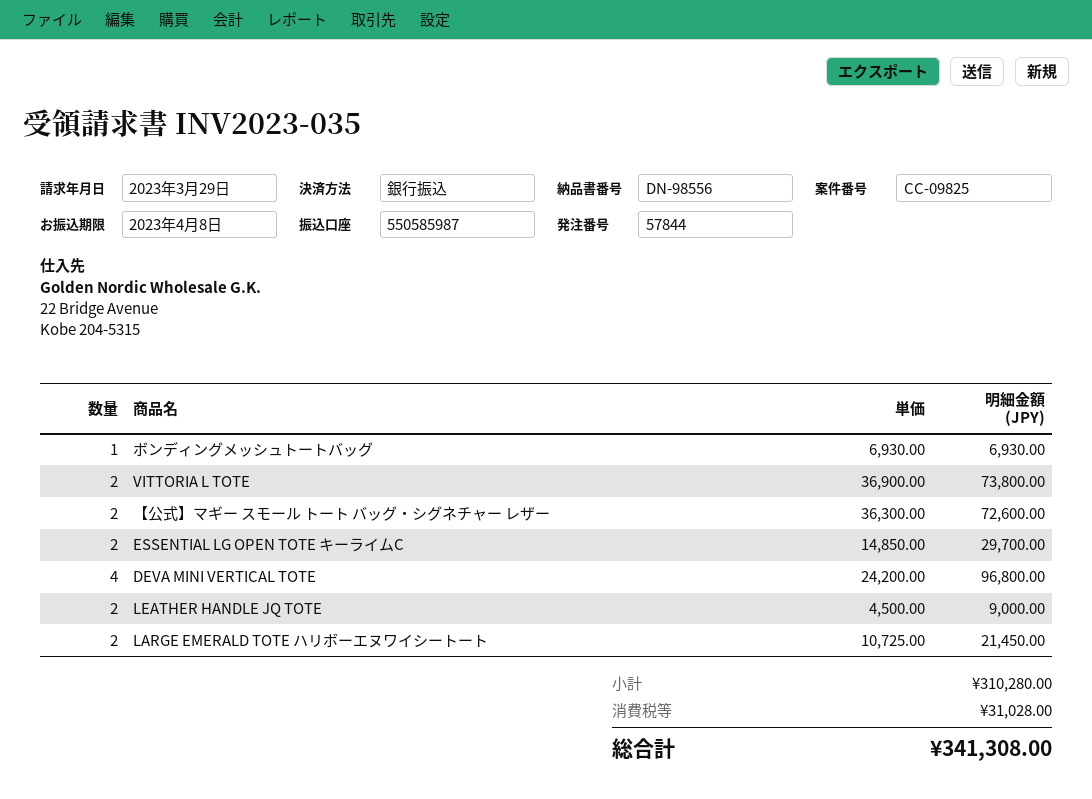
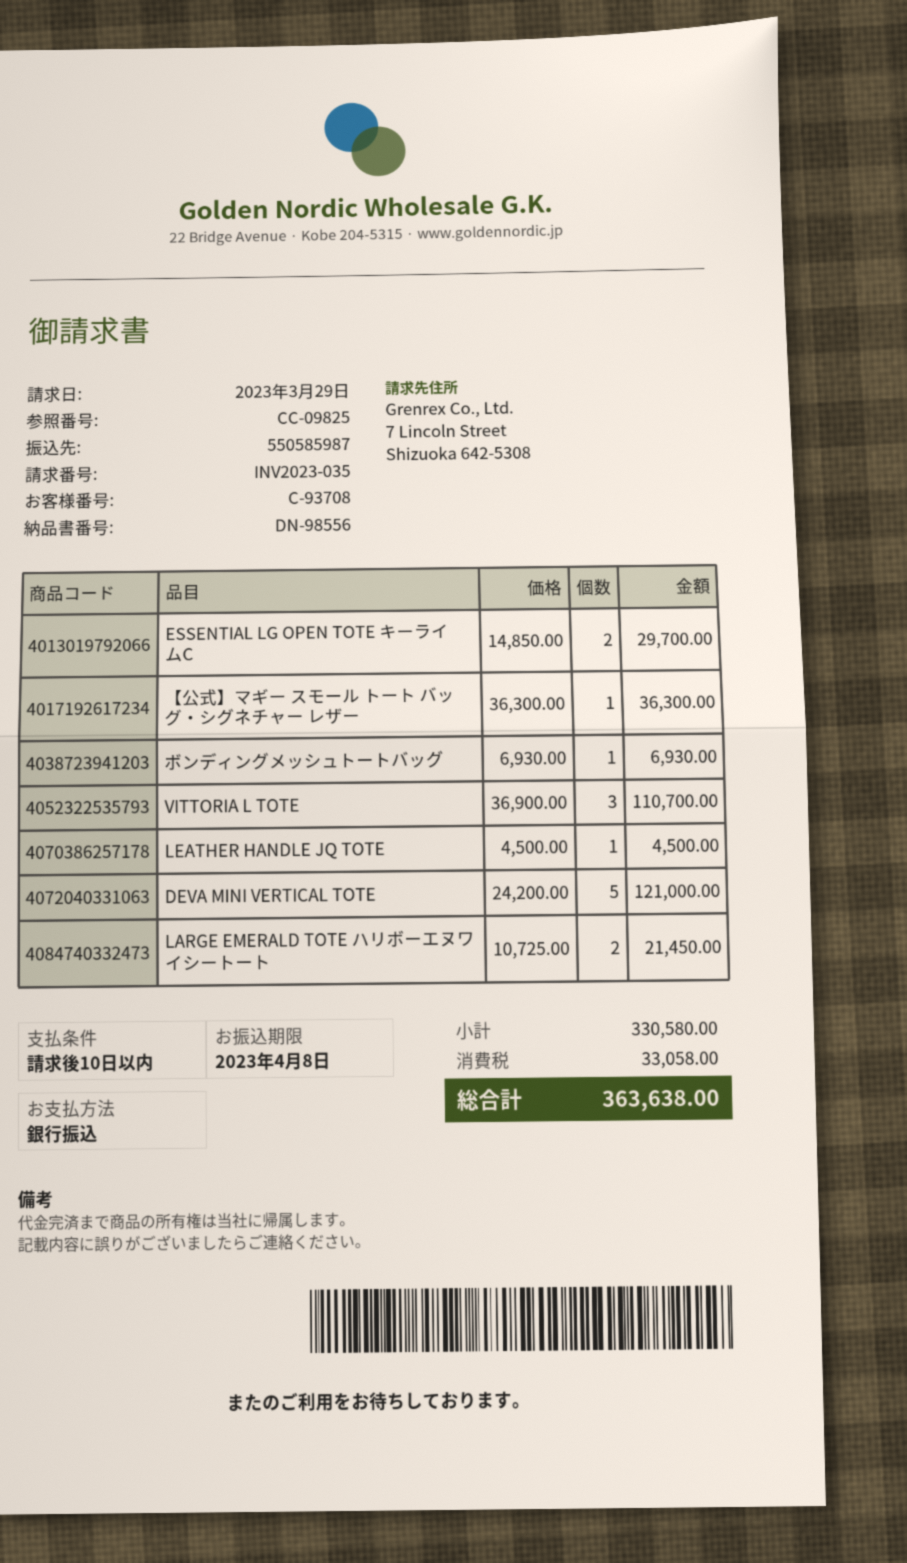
VITTORIA L TOTE: 2 x 36900.00 = 73800.00 -> 3 x 36900.00 = 110700.00
【公式】マギー スモール トート バッグ・シグネチャー レザー: 2 x 36300.00 = 72600.00 -> 1 x 36300.00 = 36300.00
DEVA MINI VERTICAL TOTE: 4 x 24200.00 = 96800.00 -> 5 x 24200.00 = 121000.00
LEATHER HANDLE JQ TOTE: 2 x 4500.00 = 9000.00 -> 1 x 4500.00 = 4500.00
subtotal: 310280.00 -> 330580.00
tax: 31028.00 -> 33058.00
total: 341308.00 -> 363638.00

